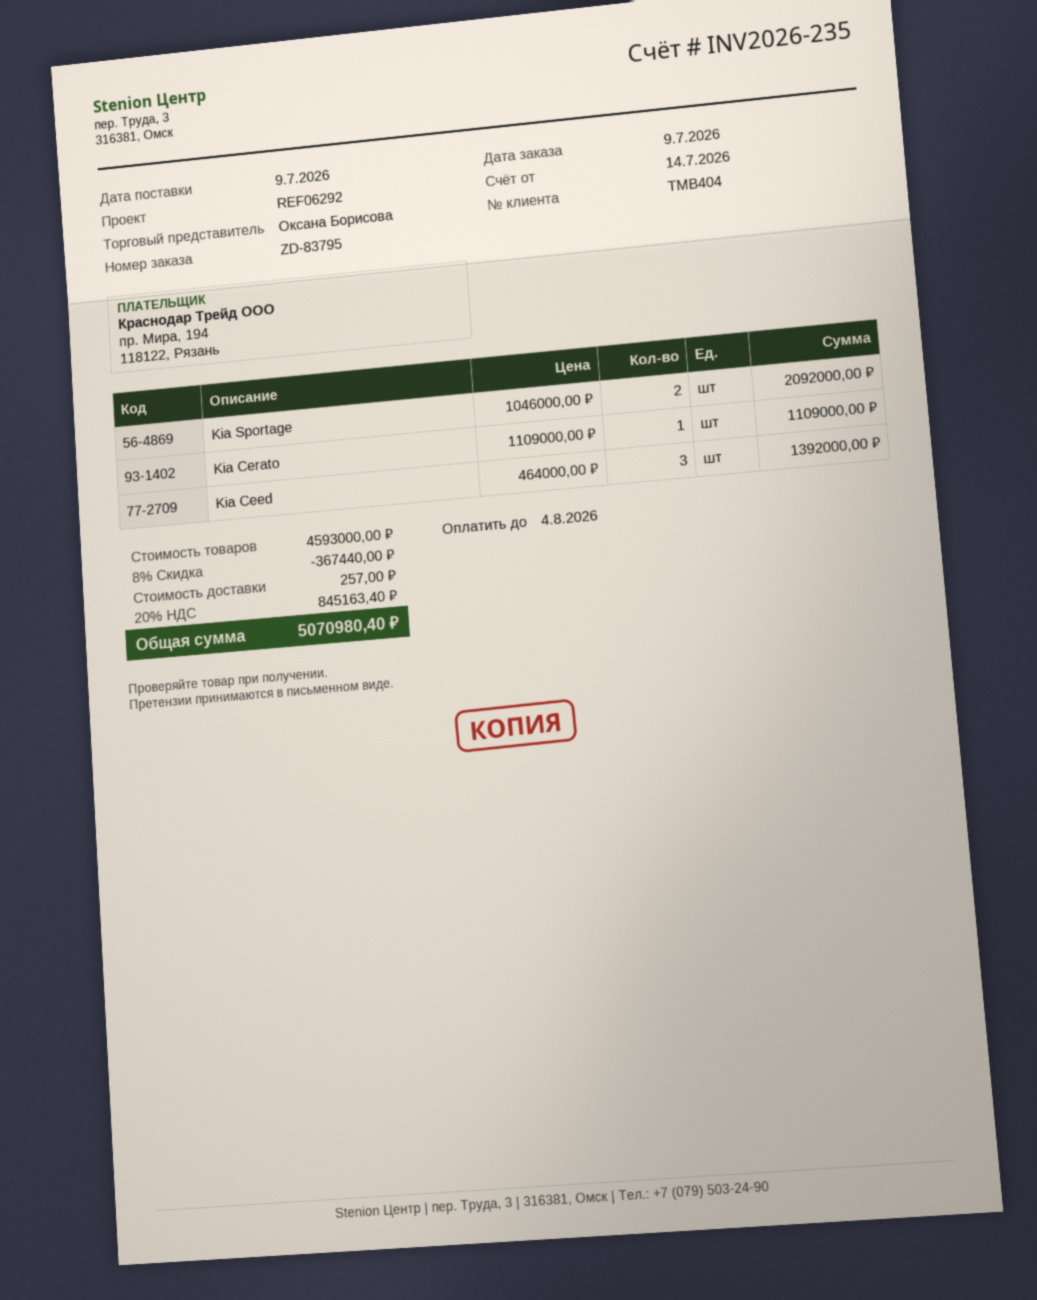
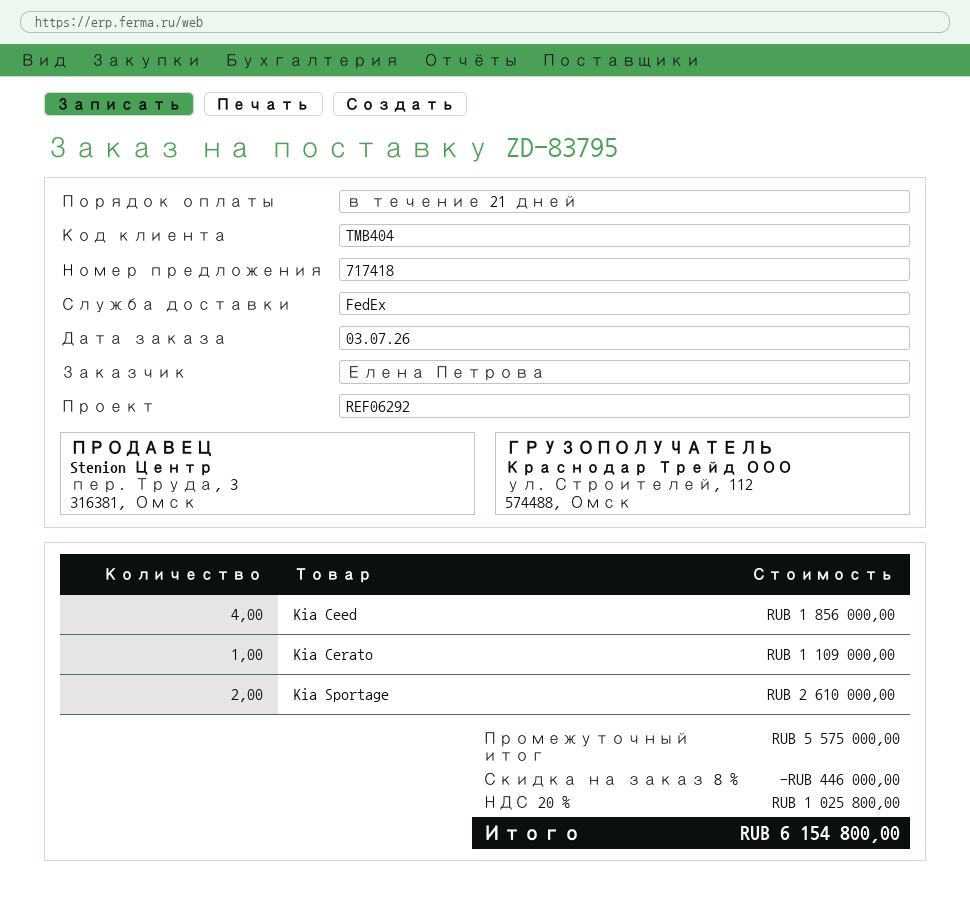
order date: 2026-07-09 -> 2026-07-03
Kia Sportage: 2 for 2092000.00 -> 2 for 2610000.00
Kia Ceed: 3 for 1392000.00 -> 4 for 1856000.00
subtotal: 4593000.00 -> 5575000.00
discount: 8% = 367440.00 -> 8% = 446000.00
shipping: 257.00 -> none
tax: 20% = 845163.40 -> 20% = 1025800.00
total: 5070980.40 -> 6154800.00

